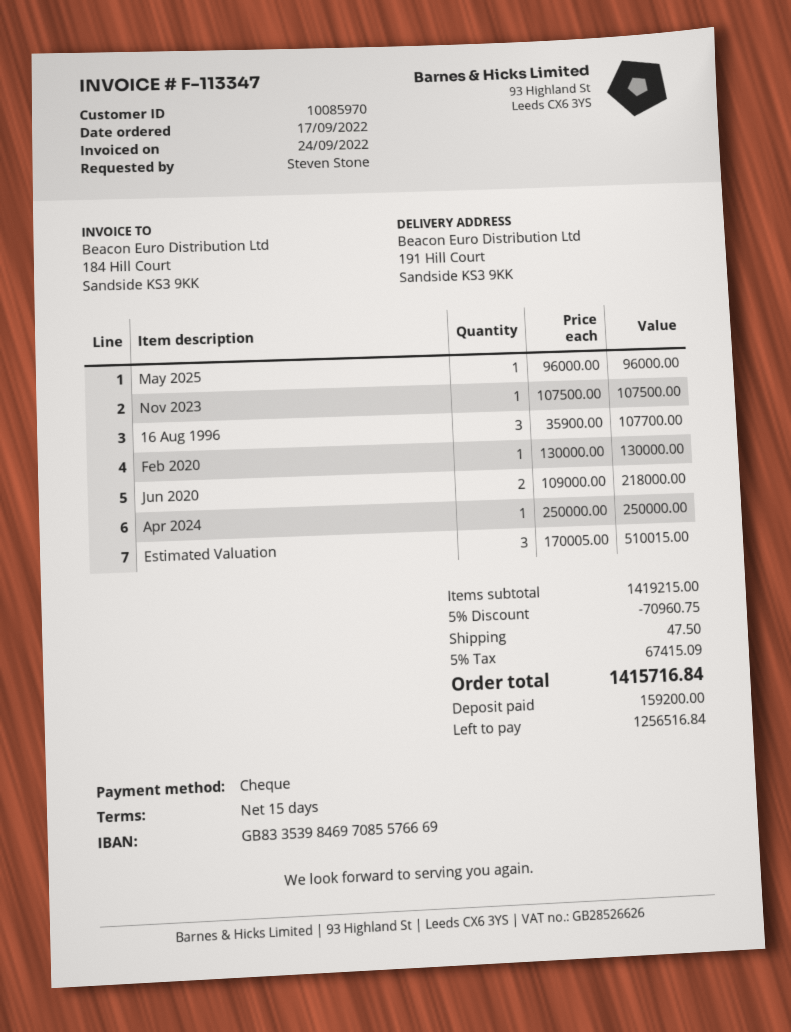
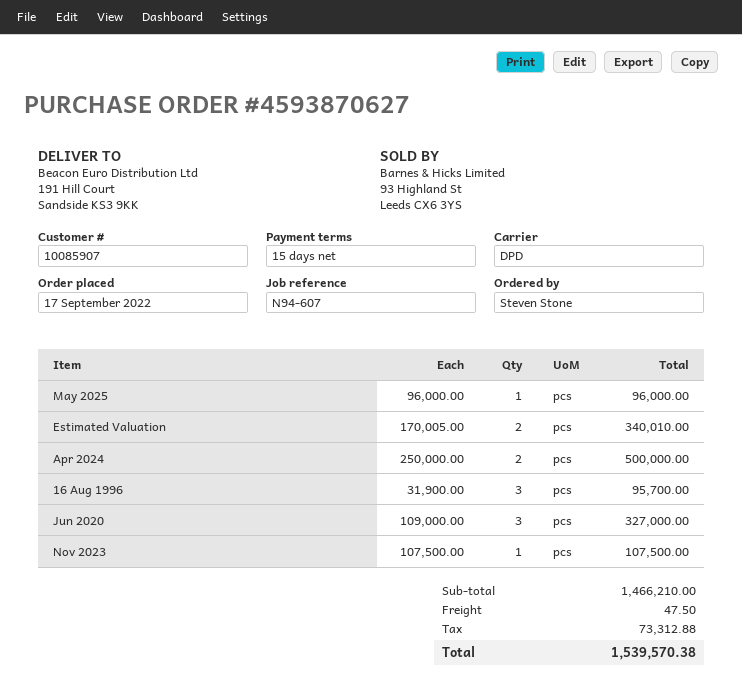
customer number: 10085970 -> 10085907
16 Aug 1996: 3 x 35900.00 = 107700.00 -> 3 x 31900.00 = 95700.00
Feb 2020: 1 x 130000.00 = 130000.00 -> none
Jun 2020: 2 x 109000.00 = 218000.00 -> 3 x 109000.00 = 327000.00
Apr 2024: 1 x 250000.00 = 250000.00 -> 2 x 250000.00 = 500000.00
Estimated Valuation: 3 x 170005.00 = 510015.00 -> 2 x 170005.00 = 340010.00
subtotal: 1419215.00 -> 1466210.00
discount: 5% = 70960.75 -> none
tax: 67415.09 -> 73312.88
total: 1415716.84 -> 1539570.38

